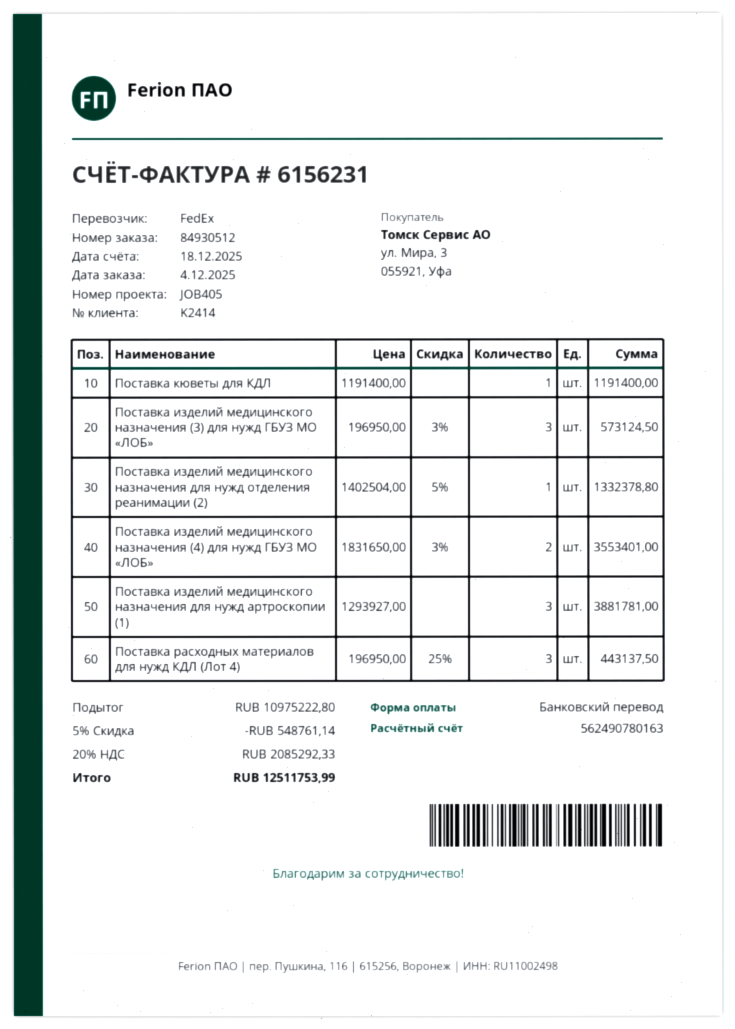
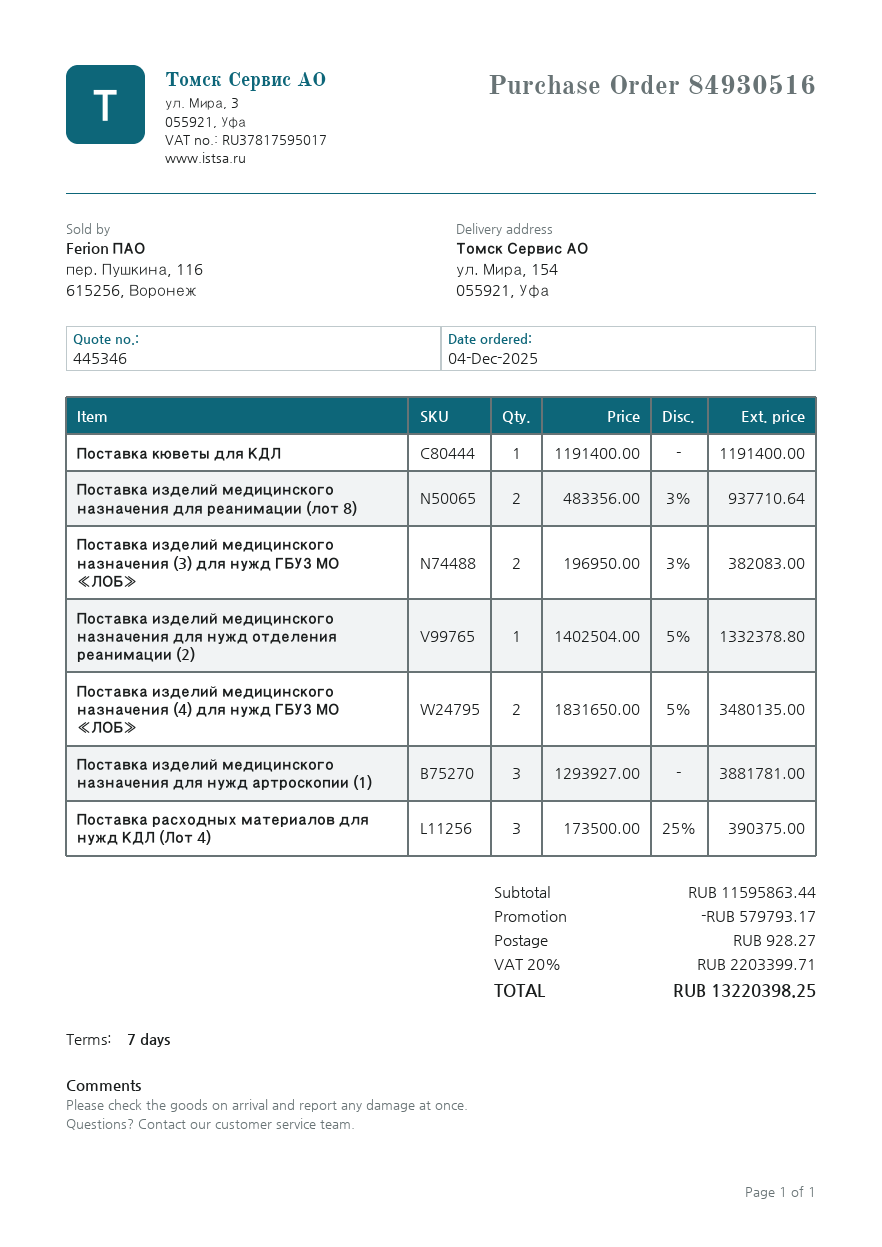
order number: 84930512 -> 84930516
Поставка изделий медицинского назначения (3) для нужд ГБУЗ МО «ЛОБ»: 3 x 196950.00 - 3% = 573124.50 -> 2 x 196950.00 - 3% = 382083.00
Поставка изделий медицинского назначения (4) для нужд ГБУЗ МО «ЛОБ»: 2 x 1831650.00 - 3% = 3553401.00 -> 2 x 1831650.00 - 5% = 3480135.00
Поставка расходных материалов для нужд КДЛ (Лот 4): 3 x 196950.00 - 25% = 443137.50 -> 3 x 173500.00 - 25% = 390375.00
Поставка изделий медицинского назначения для реанимации (лот 8): none -> 2 x 483356.00 - 3% = 937710.64
subtotal: 10975222.80 -> 11595863.44
discount: 548761.14 -> 579793.17
shipping: none -> 928.27
tax: 20% = 2085292.33 -> 20% = 2203399.71
total: 12511753.99 -> 13220398.25

